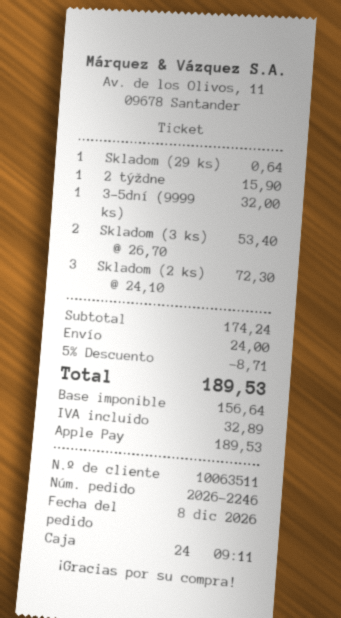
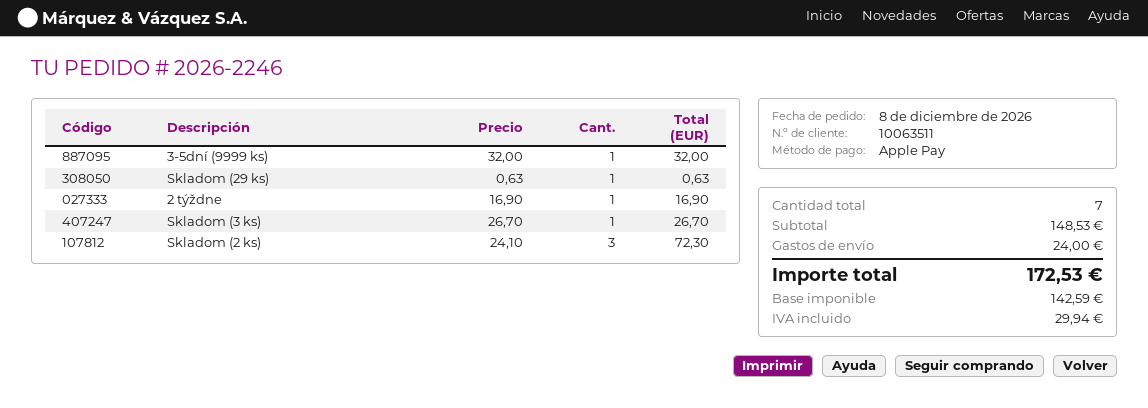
Skladom (29 ks): 1 x 0.64 = 0.64 -> 1 x 0.63 = 0.63
2 týždne: 1 x 15.90 = 15.90 -> 1 x 16.90 = 16.90
Skladom (3 ks): 2 x 26.70 = 53.40 -> 1 x 26.70 = 26.70
subtotal: 174.24 -> 148.53
discount: 5% = 8.71 -> none
net: 156.64 -> 142.59
tax: 32.89 -> 29.94
total: 189.53 -> 172.53

